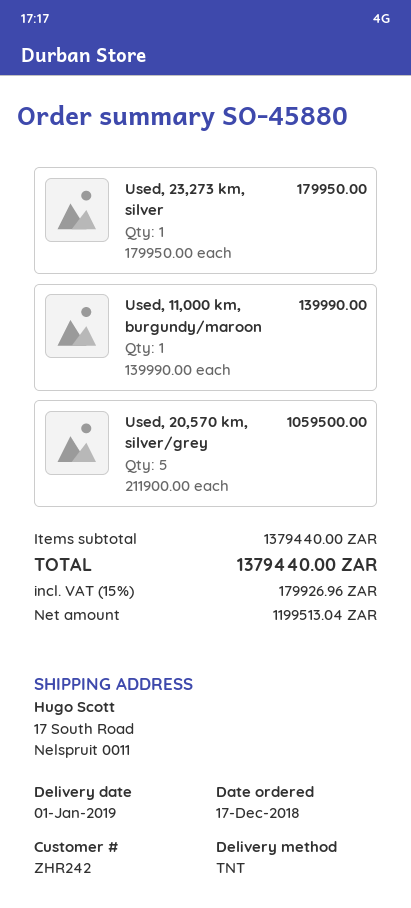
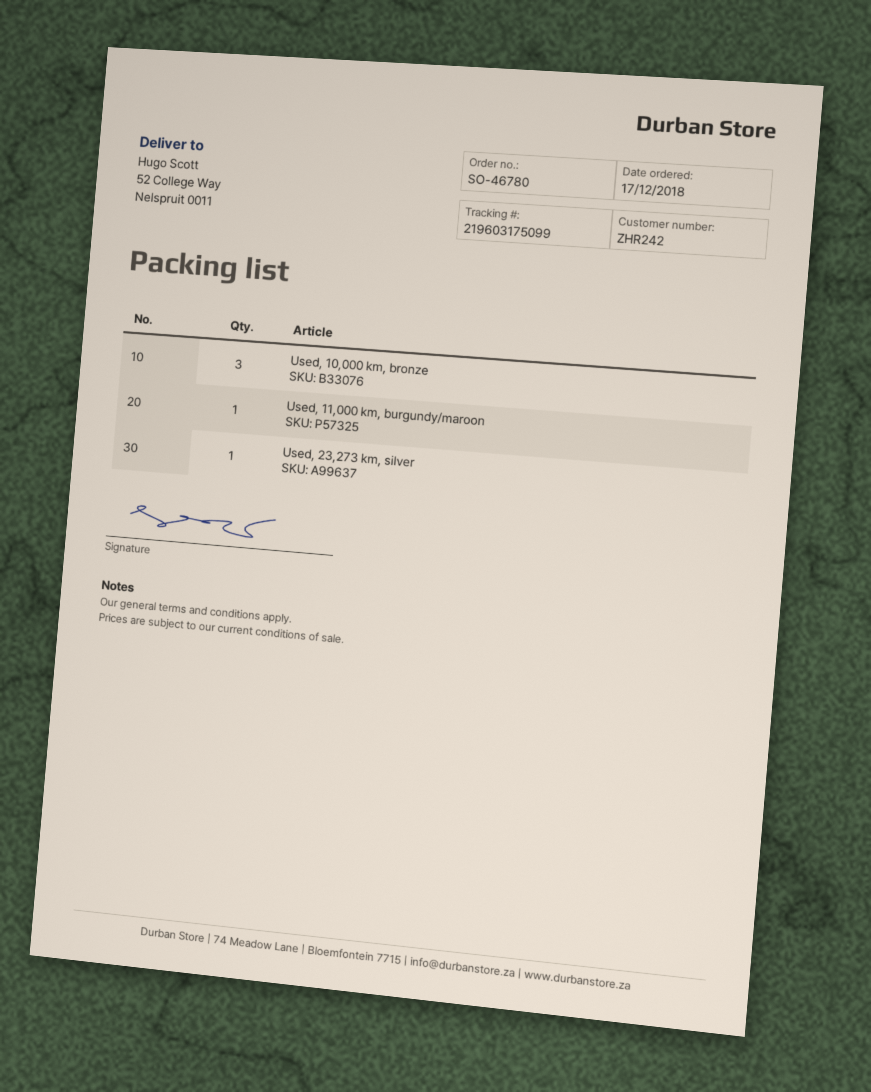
order number: SO-45880 -> SO-46780
ship to: 17 South Road, Nelspruit 0011 -> 52 College Way, Nelspruit 0011
Used, 20,570 km, silver/grey: 5 -> none
Used, 10,000 km, bronze: none -> 3

